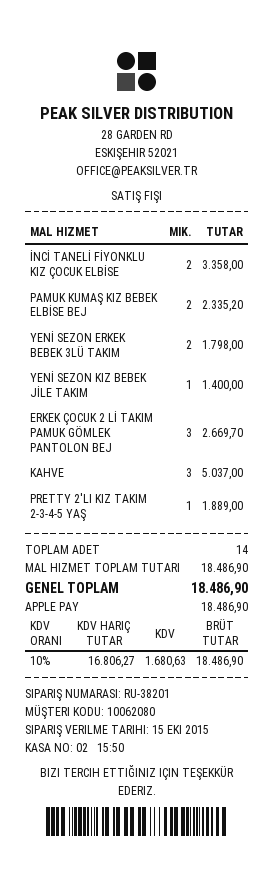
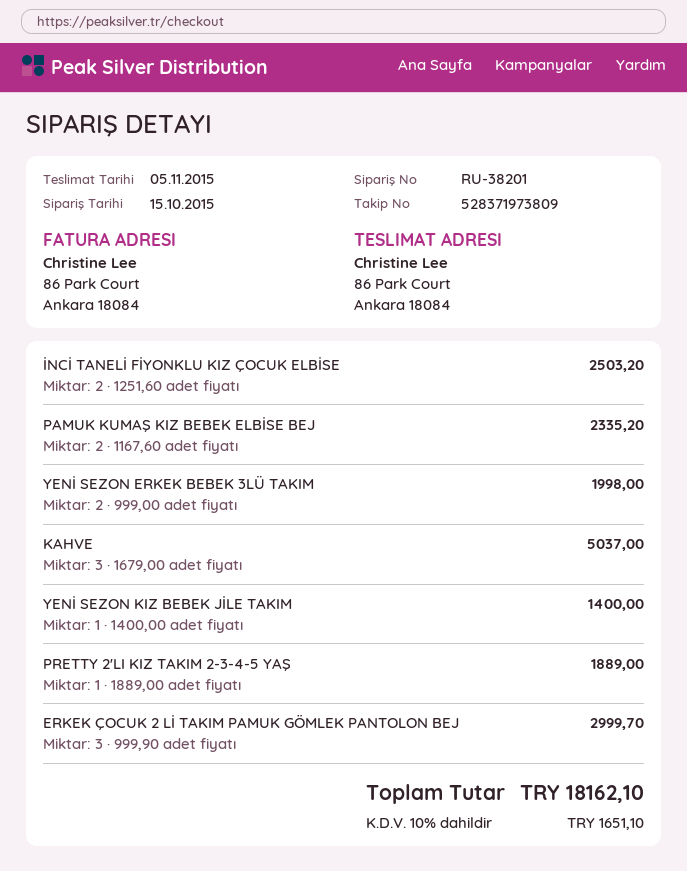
İNCİ TANELİ FİYONKLU KIZ ÇOCUK ELBİSE: 2 for 3358.00 -> 2 for 2503.20
YENİ SEZON ERKEK BEBEK 3LÜ TAKIM: 2 for 1798.00 -> 2 for 1998.00
ERKEK ÇOCUK 2 Lİ TAKIM PAMUK GÖMLEK PANTOLON BEJ: 3 for 2669.70 -> 3 for 2999.70
tax: 10% = 1680.63 -> 10% = 1651.10
total: 18486.90 -> 18162.10

